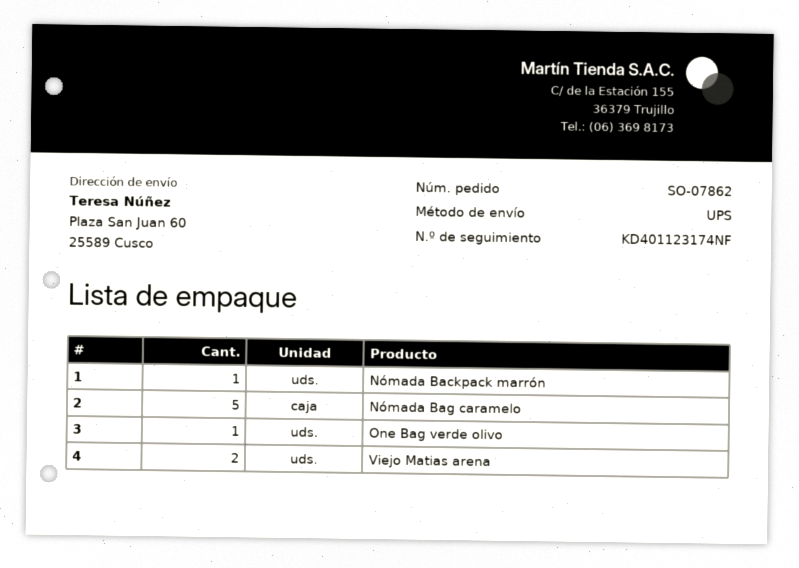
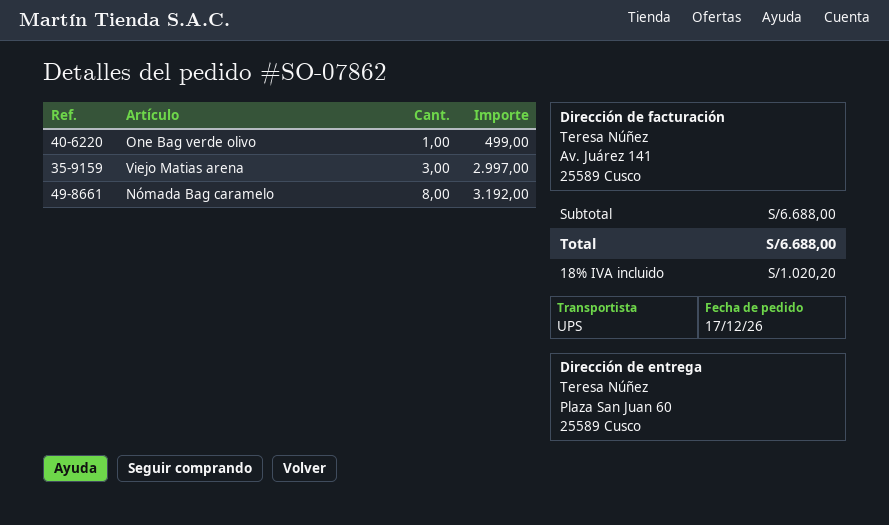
Nómada Backpack marrón: 1 -> none
Nómada Bag caramelo: 5 -> 8
Viejo Matias arena: 2 -> 3

